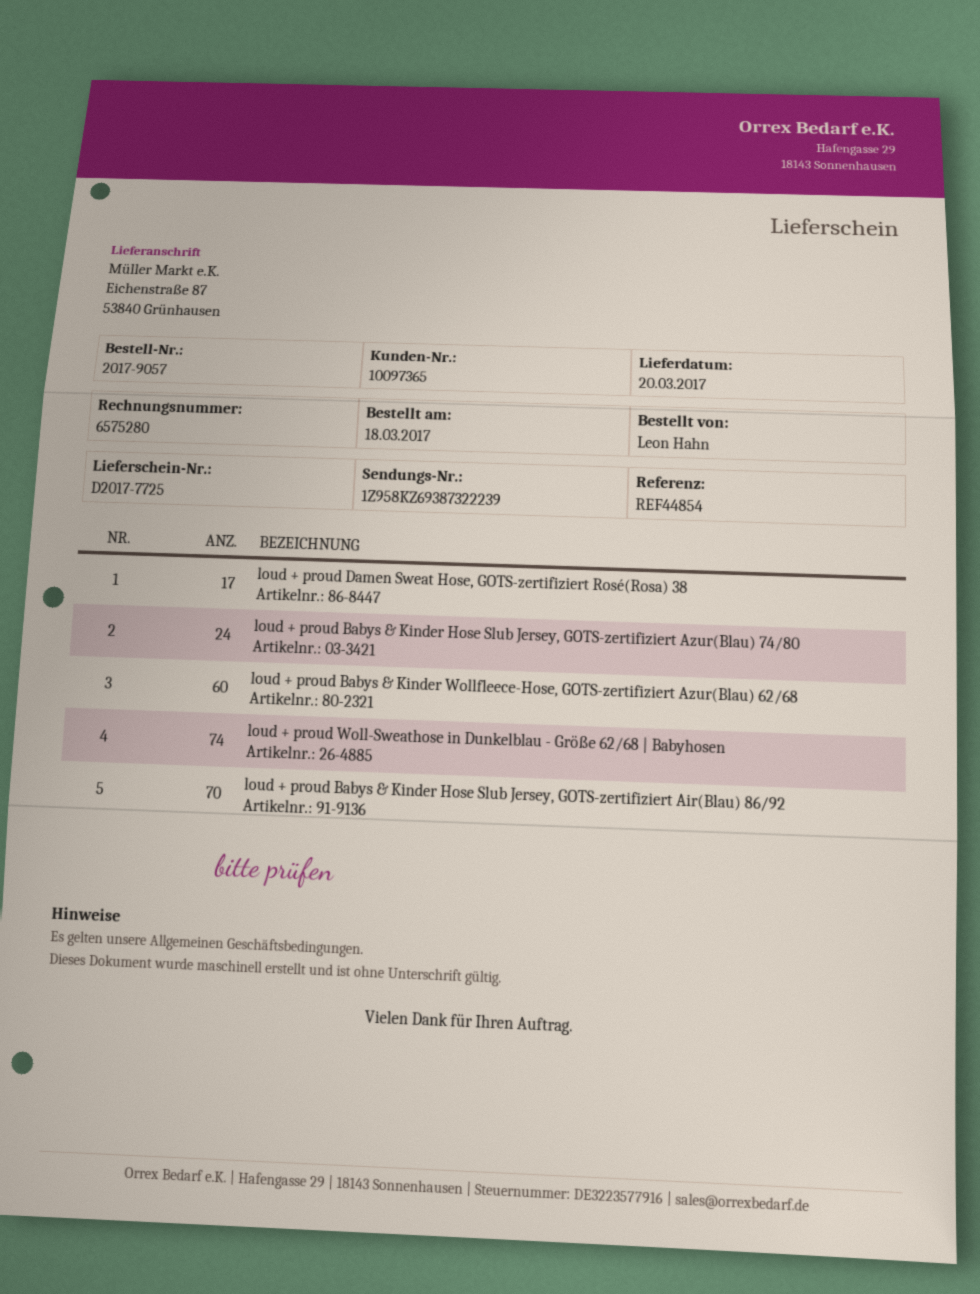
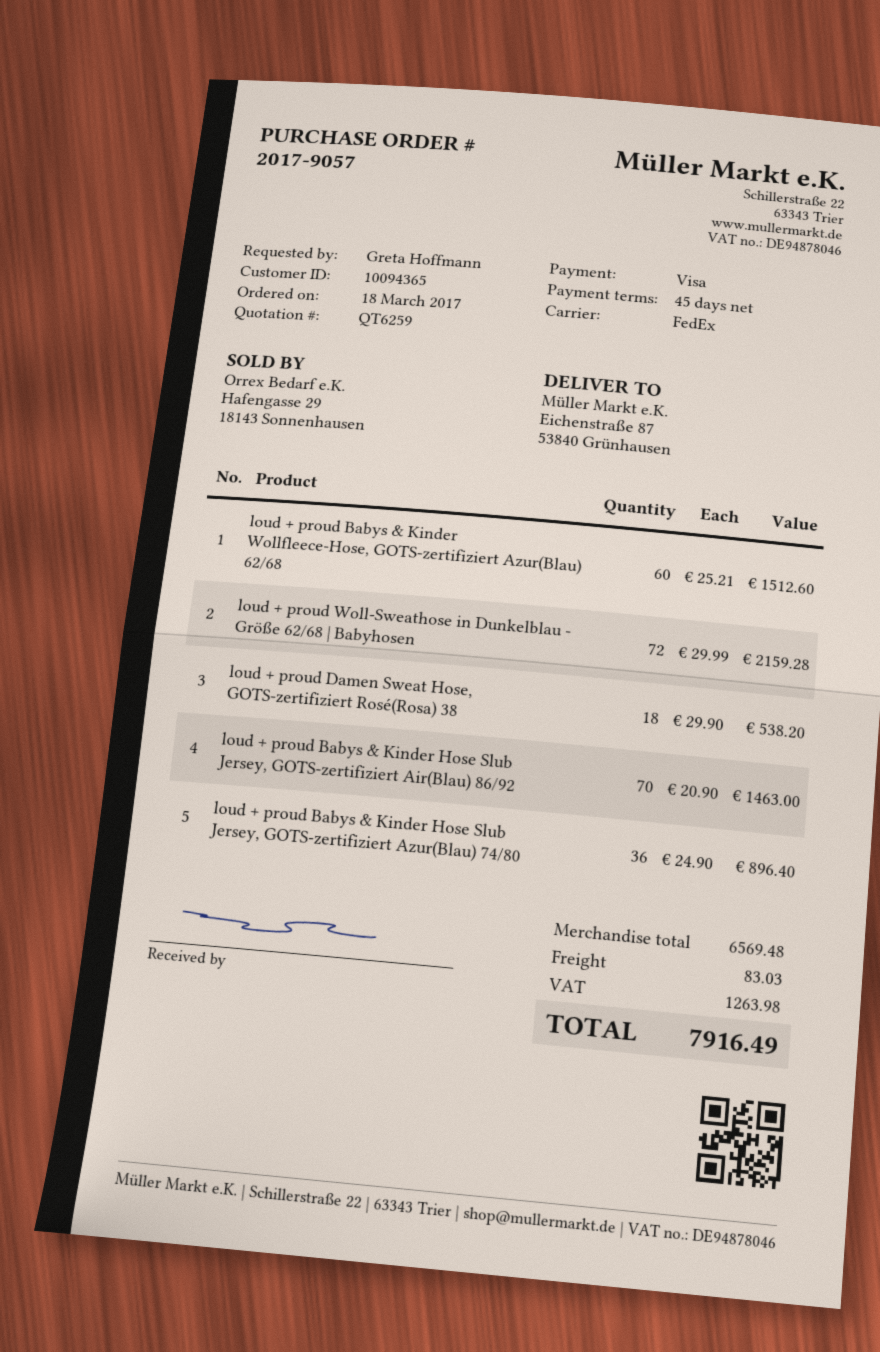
customer number: 10097365 -> 10094365
ordered by: Leon Hahn -> Greta Hoffmann
loud + proud Damen Sweat Hose, GOTS-zertifiziert Rosé(Rosa) 38: 17 -> 18
loud + proud Babys & Kinder Hose Slub Jersey, GOTS-zertifiziert Azur(Blau) 74/80: 24 -> 36
loud + proud Woll-Sweathose in Dunkelblau - Größe 62/68 | Babyhosen: 74 -> 72

